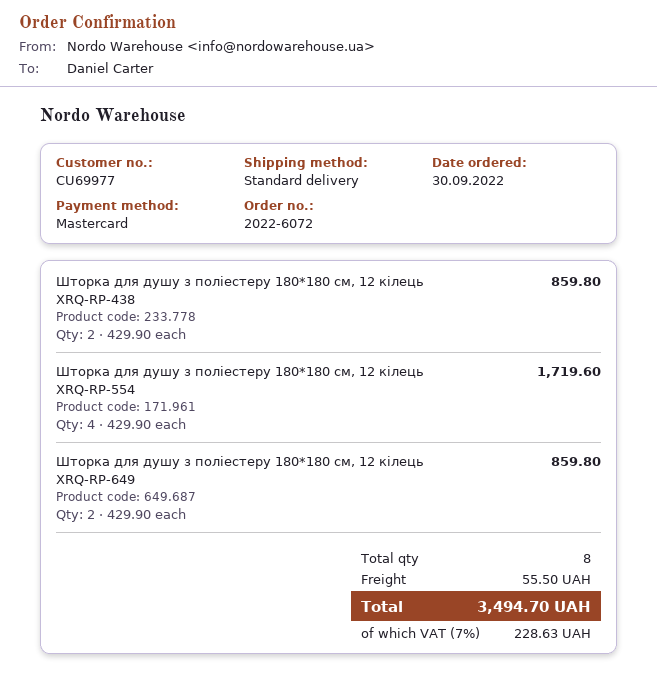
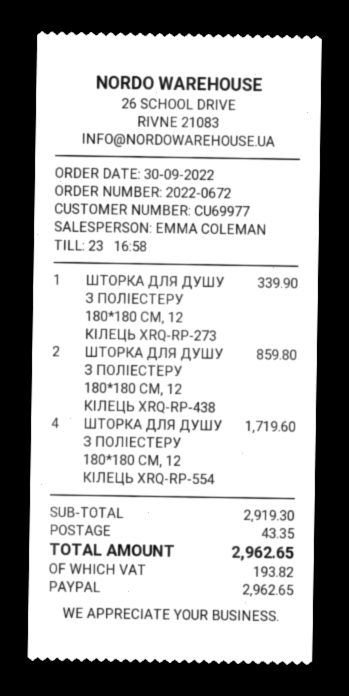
order number: 2022-6072 -> 2022-0672
payment method: Mastercard -> PayPal
Шторка для душу з поліестеру 180*180 см, 12 кілець XRQ-RP-649: 2 for 859.80 -> none
ШТОРКА ДЛЯ ДУШУ З ПОЛІЕСТЕРУ 180*180 СМ, 12 КІЛЕЦЬ XRQ-RP-273: none -> 1 for 339.90
shipping: 55.50 -> 43.35
tax: 228.63 -> 193.82
total: 3494.70 -> 2962.65

